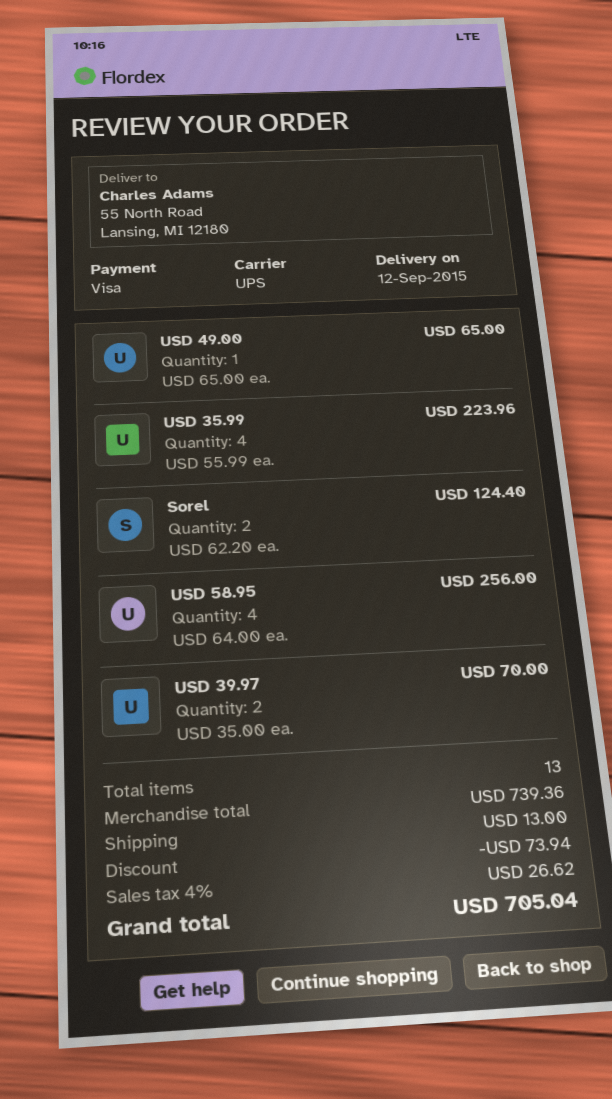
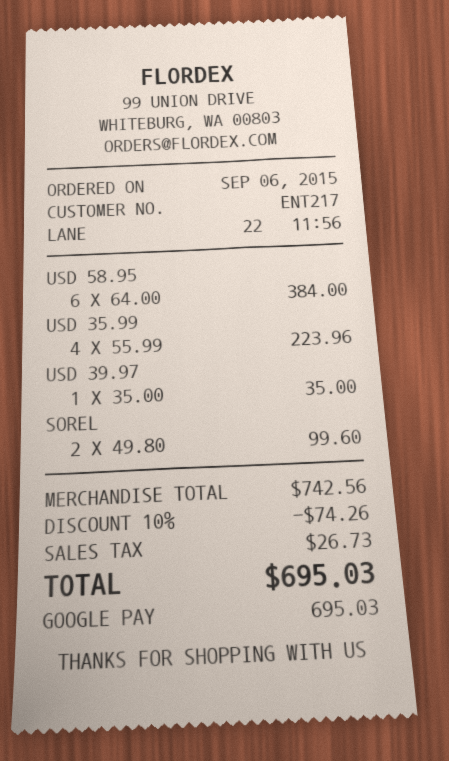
payment method: Visa -> Google Pay
USD 49.00: 1 x 65.00 = 65.00 -> none
Sorel: 2 x 62.20 = 124.40 -> 2 x 49.80 = 99.60
USD 58.95: 4 x 64.00 = 256.00 -> 6 x 64.00 = 384.00
USD 39.97: 2 x 35.00 = 70.00 -> 1 x 35.00 = 35.00
subtotal: 739.36 -> 742.56
discount: 73.94 -> 74.26
shipping: 13.00 -> none
tax: 26.62 -> 26.73
total: 705.04 -> 695.03

